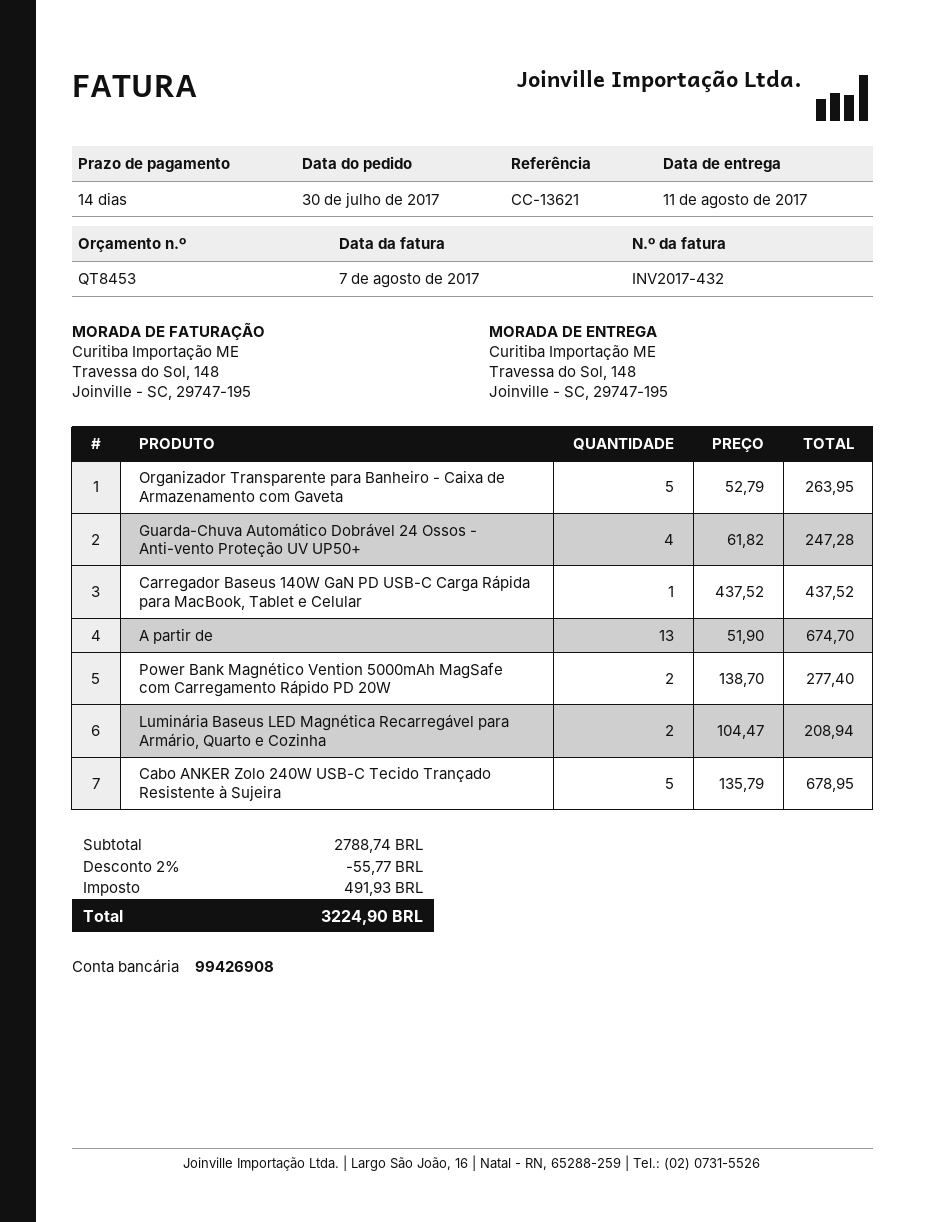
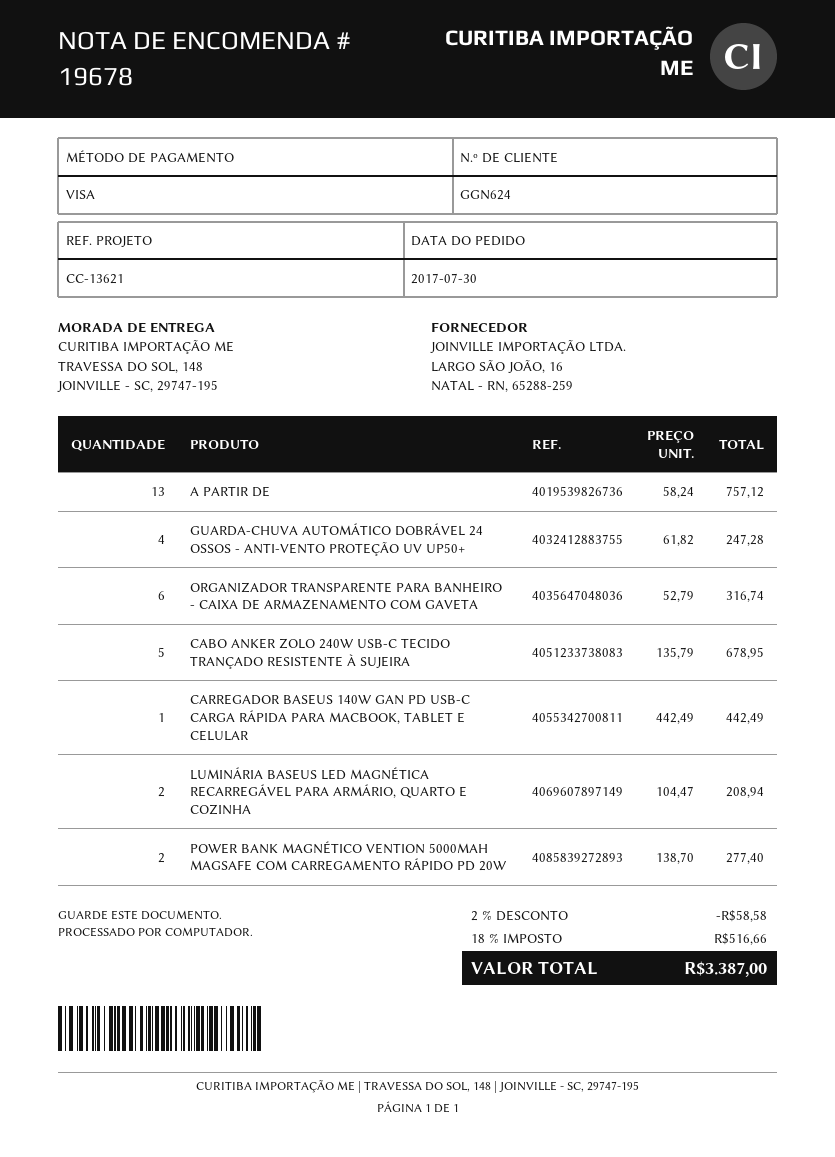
Organizador Transparente para Banheiro - Caixa de Armazenamento com Gaveta: 5 x 52.79 = 263.95 -> 6 x 52.79 = 316.74
Carregador Baseus 140W GaN PD USB-C Carga Rápida para MacBook, Tablet e Celular: 1 x 437.52 = 437.52 -> 1 x 442.49 = 442.49
A partir de: 13 x 51.90 = 674.70 -> 13 x 58.24 = 757.12
discount: 2% = 55.77 -> 2% = 58.58
tax: 491.93 -> 516.66
total: 3224.90 -> 3387.00

